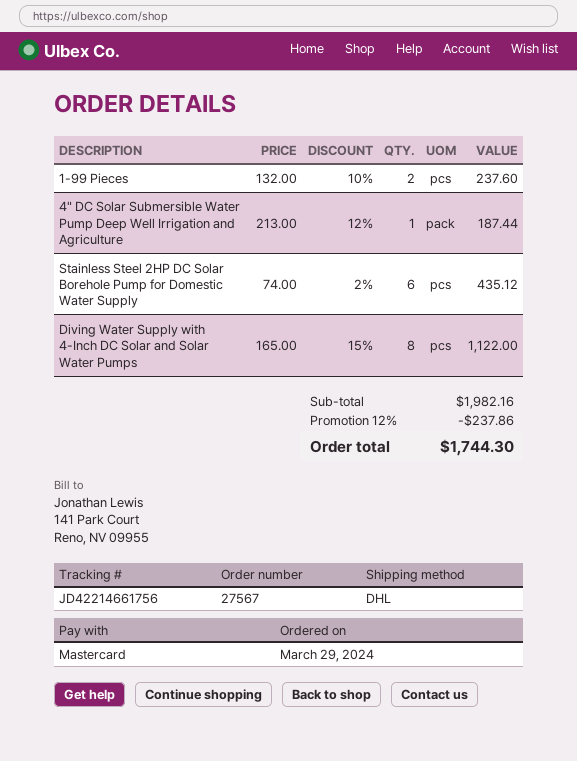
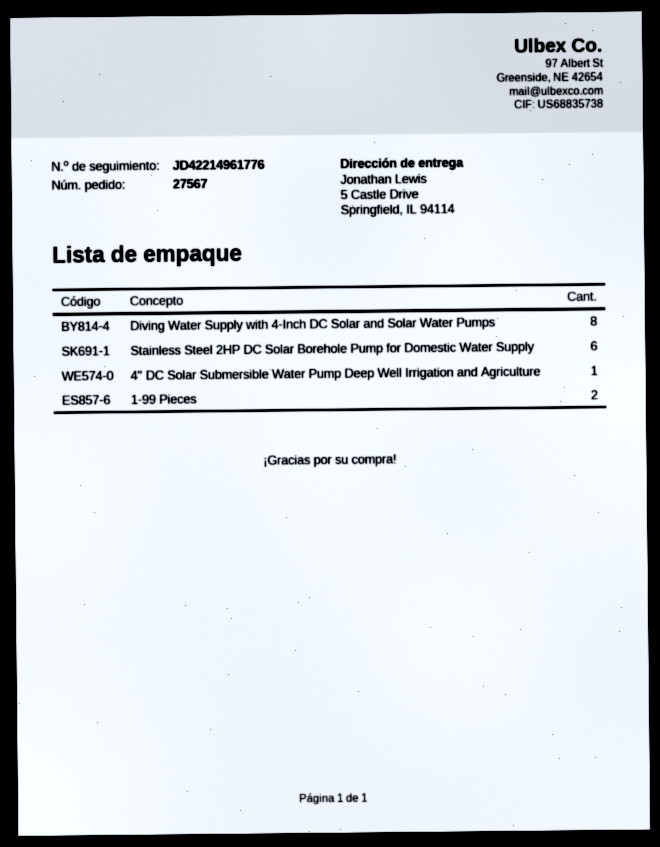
tracking number: JD42214661756 -> JD42214961776

